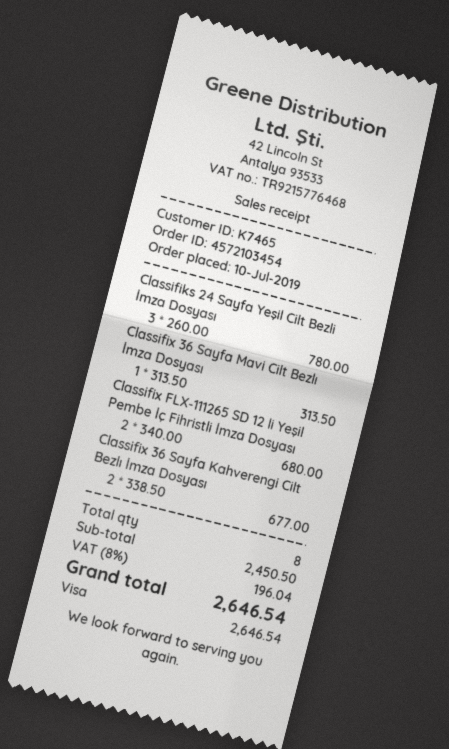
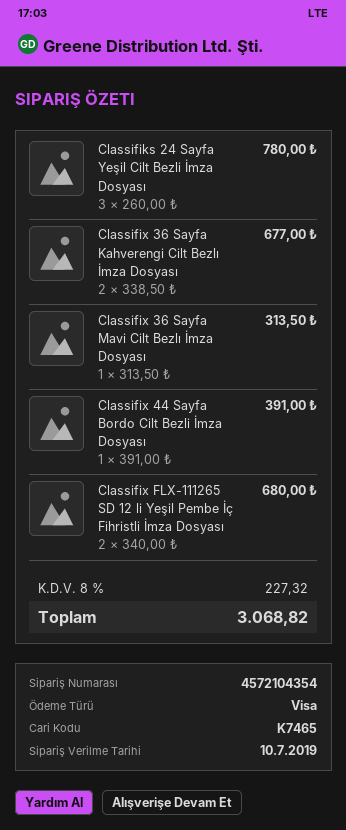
order number: 4572103454 -> 4572104354
Classifix 44 Sayfa Bordo Cilt Bezli İmza Dosyası: none -> 1 x 391.00 = 391.00
tax: 8% = 196.04 -> 8% = 227.32
total: 2646.54 -> 3068.82

